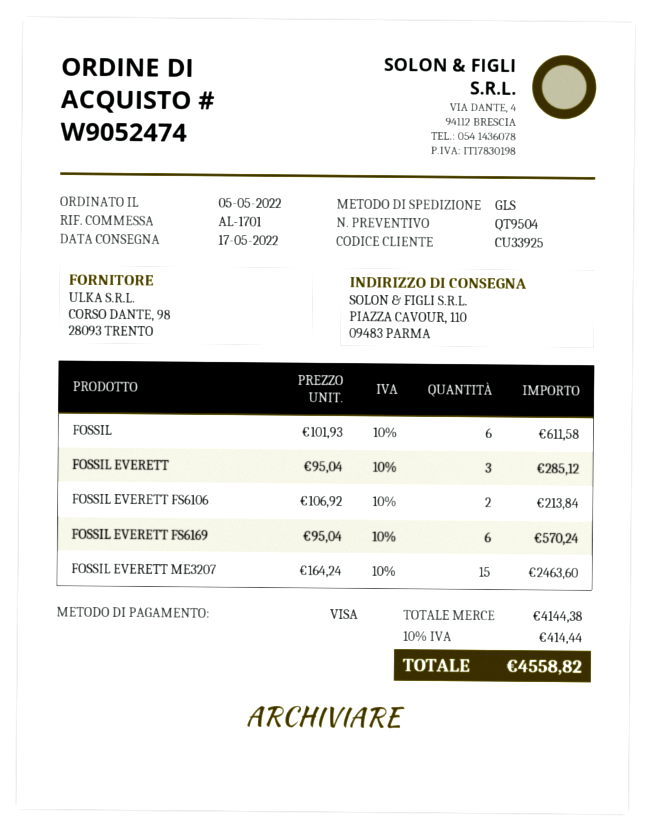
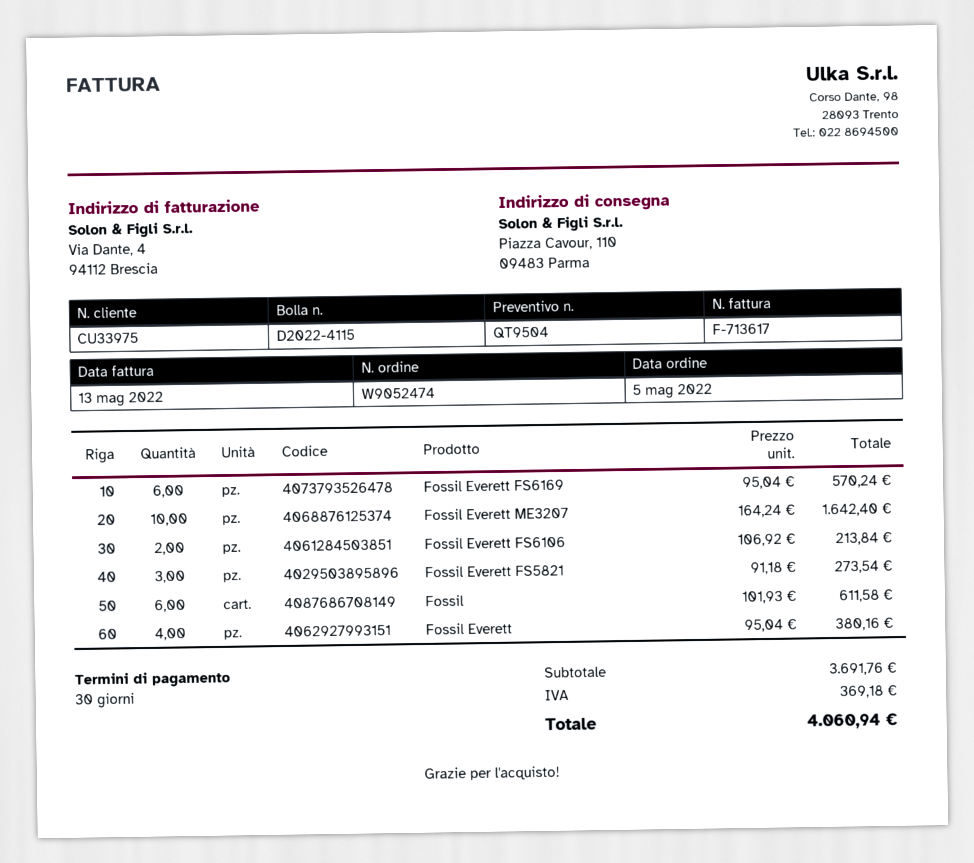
customer number: CU33925 -> CU33975
FOSSIL EVERETT: 3 x 95.04 = 285.12 -> 4 x 95.04 = 380.16
FOSSIL EVERETT ME3207: 15 x 164.24 = 2463.60 -> 10 x 164.24 = 1642.40
Fossil Everett FS5821: none -> 3 x 91.18 = 273.54
subtotal: 4144.38 -> 3691.76
tax: 414.44 -> 369.18
total: 4558.82 -> 4060.94

